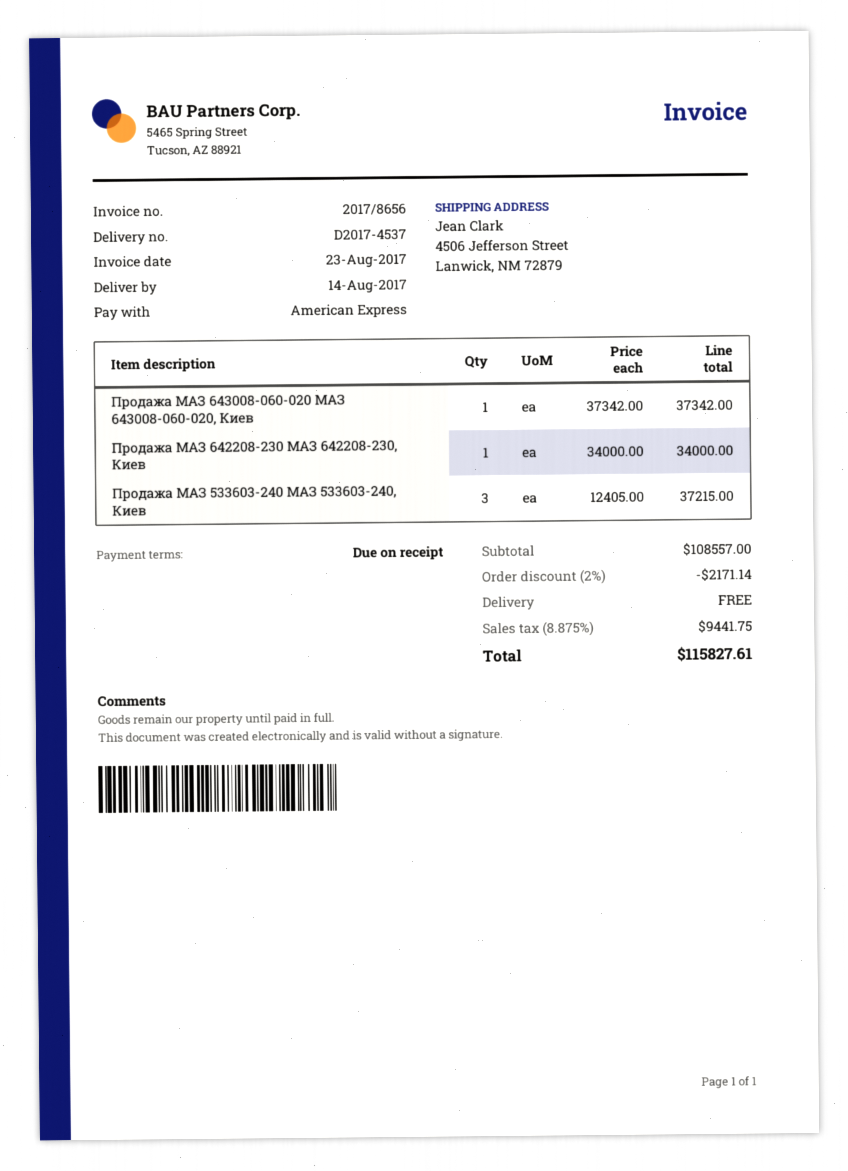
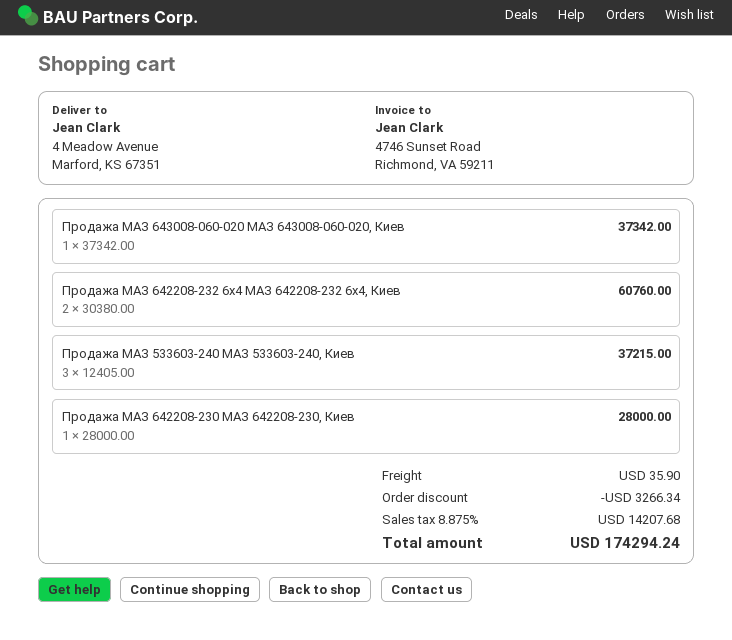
ship to: 4506 Jefferson Street, Lanwick, NM 72879 -> 4 Meadow Avenue, Marford, KS 67351
Продажа МАЗ 642208-230 МАЗ 642208-230, Киев: 1 x 34000.00 = 34000.00 -> 1 x 28000.00 = 28000.00
Продажа МАЗ 642208-232 6х4 МАЗ 642208-232 6х4, Киев: none -> 2 x 30380.00 = 60760.00
discount: 2171.14 -> 3266.34
shipping: 0.00 -> 35.90
tax: 8.875% = 9441.75 -> 8.875% = 14207.68
total: 115827.61 -> 174294.24

